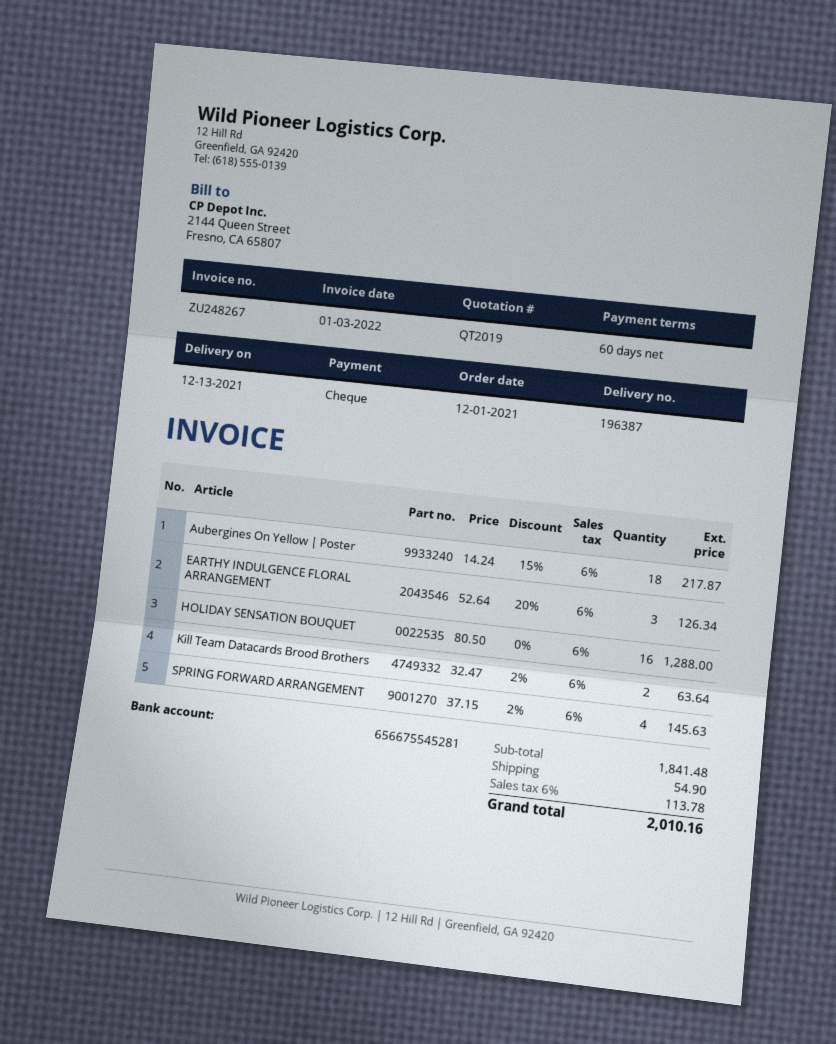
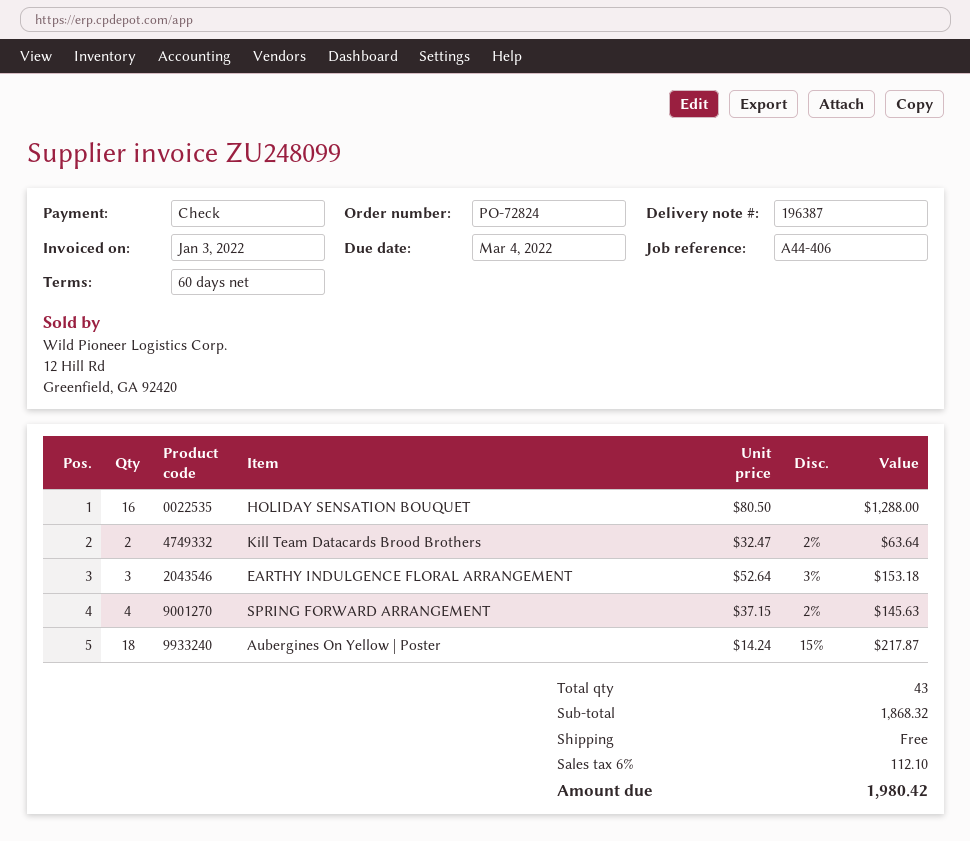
invoice number: ZU248267 -> ZU248099
EARTHY INDULGENCE FLORAL ARRANGEMENT: 3 x 52.64 - 20% = 126.34 -> 3 x 52.64 - 3% = 153.18
subtotal: 1841.48 -> 1868.32
shipping: 54.90 -> 0.00
tax: 6% = 113.78 -> 6% = 112.10
total: 2010.16 -> 1980.42

